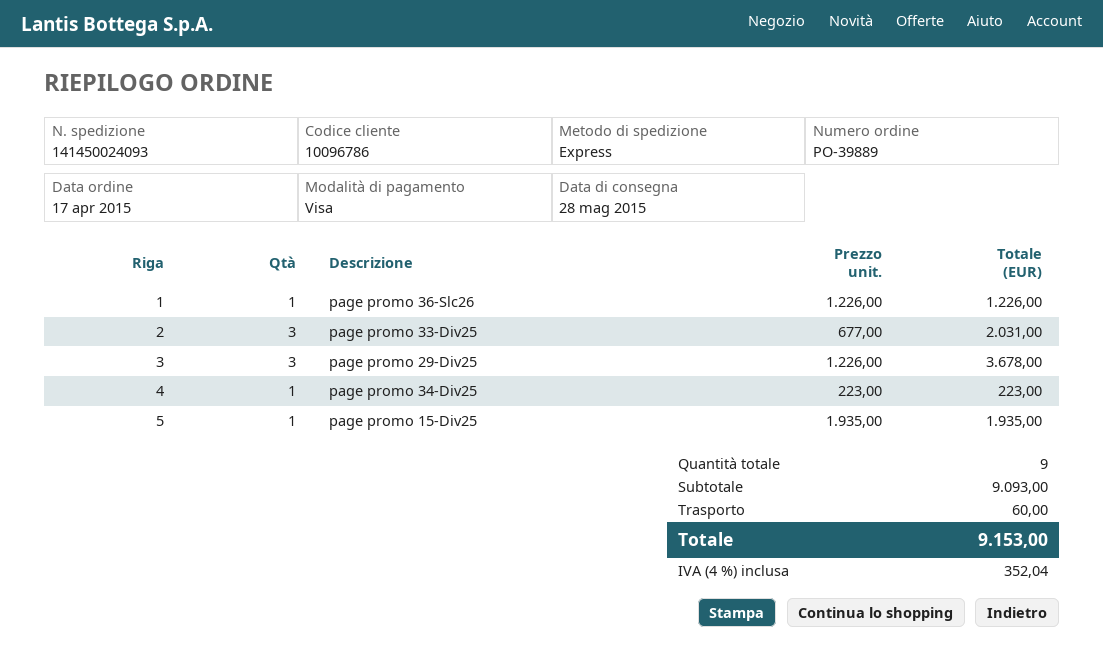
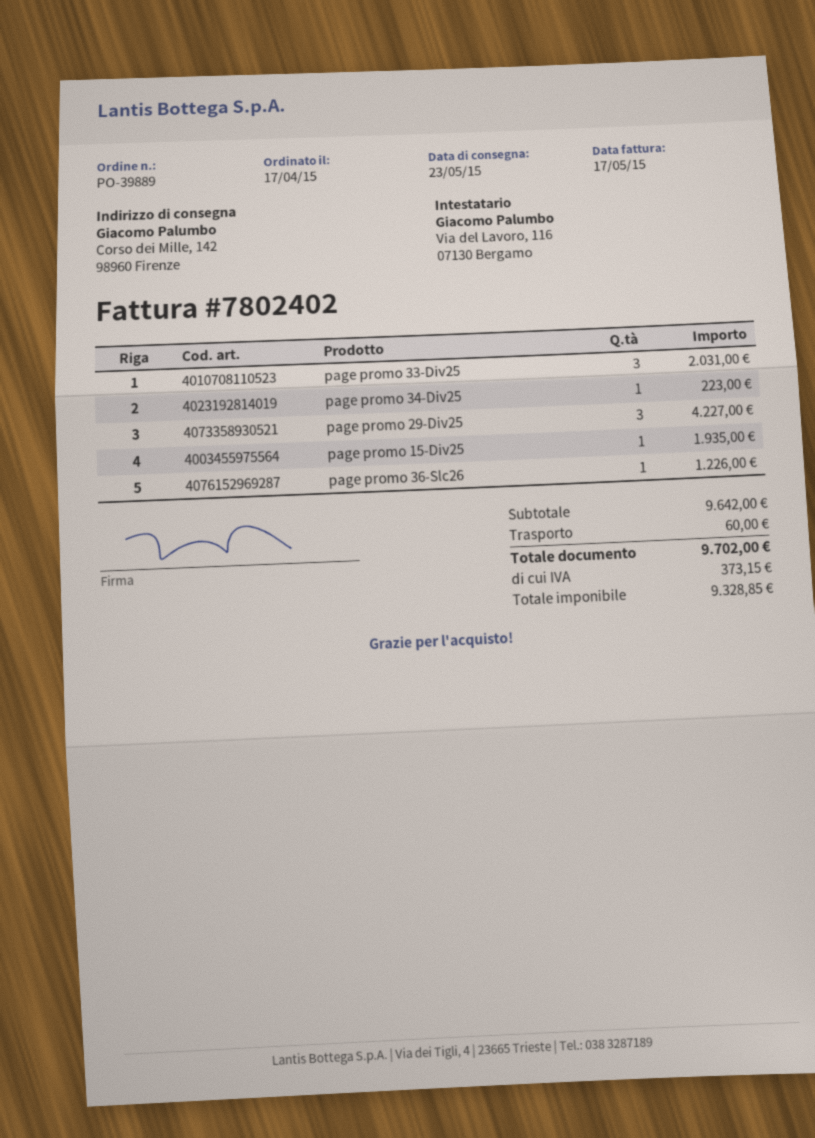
delivery date: 2015-05-28 -> 2015-05-23
page promo 29-Div25: 3 for 3678.00 -> 3 for 4227.00
subtotal: 9093.00 -> 9642.00
tax: 352.04 -> 373.15
total: 9153.00 -> 9702.00

